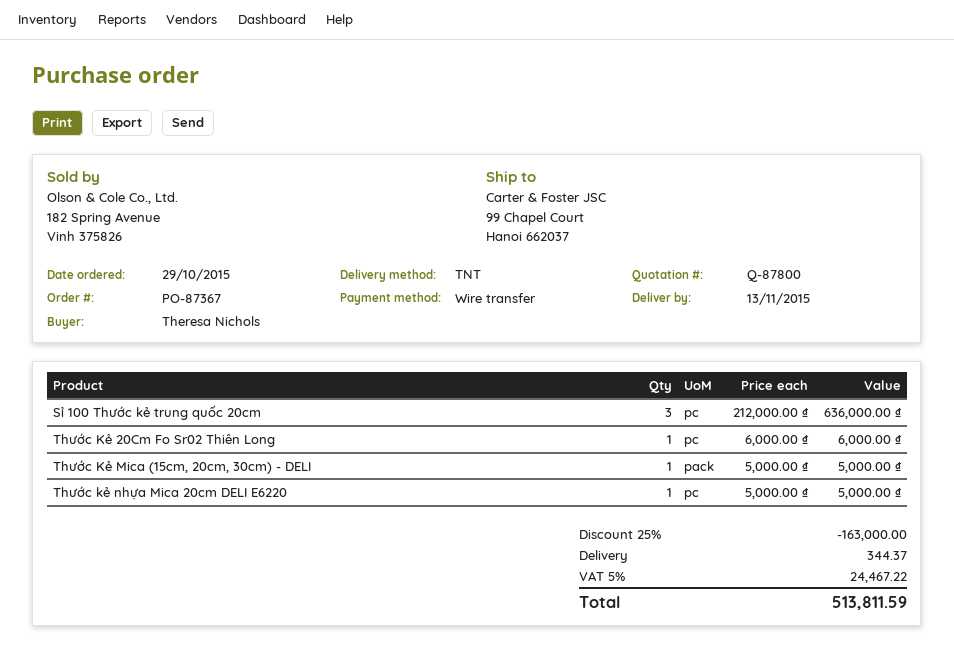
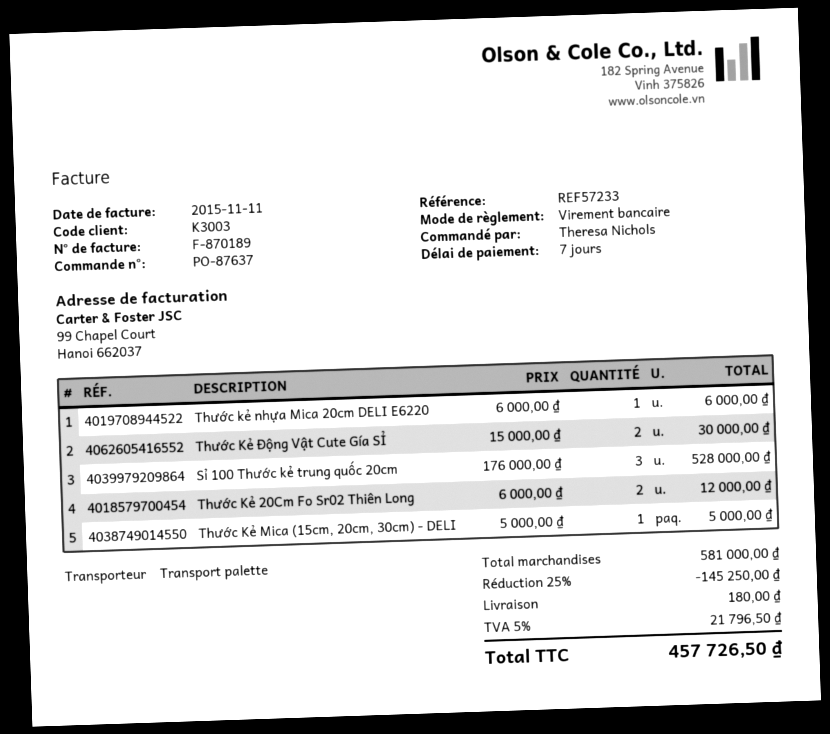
order number: PO-87367 -> PO-87637
shipping method: TNT -> pallet freight
Sỉ 100 Thước kẻ trung quốc 20cm: 3 x 212000.00 = 636000.00 -> 3 x 176000.00 = 528000.00
Thước Kẻ 20Cm Fo Sr02 Thiên Long: 1 x 6000.00 = 6000.00 -> 2 x 6000.00 = 12000.00
Thước kẻ nhựa Mica 20cm DELI E6220: 1 x 5000.00 = 5000.00 -> 1 x 6000.00 = 6000.00
Thước Kẻ Động Vật Cute Gía SỈ: none -> 2 x 15000.00 = 30000.00
discount: 25% = 163000.00 -> 25% = 145250.00
shipping: 344.37 -> 180.00
tax: 5% = 24467.22 -> 5% = 21796.50
total: 513811.59 -> 457726.50

